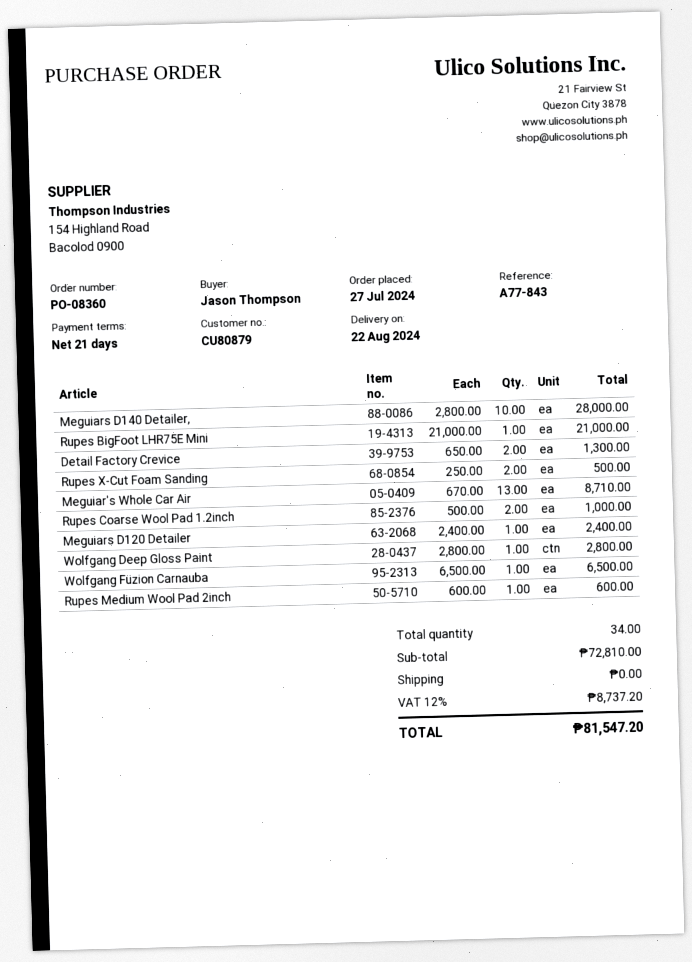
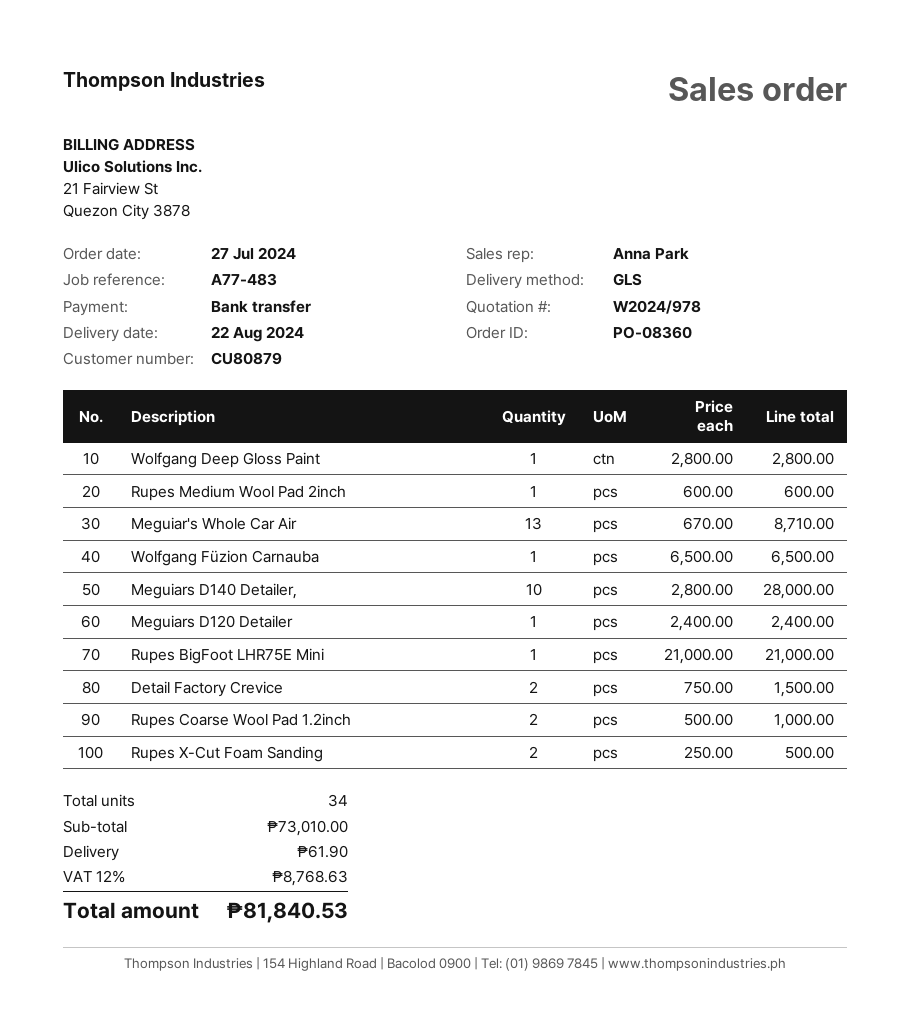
reference: A77-843 -> A77-483
Detail Factory Crevice: 2 x 650.00 = 1300.00 -> 2 x 750.00 = 1500.00
subtotal: 72810.00 -> 73010.00
shipping: 0.00 -> 61.90
tax: 12% = 8737.20 -> 12% = 8768.63
total: 81547.20 -> 81840.53

